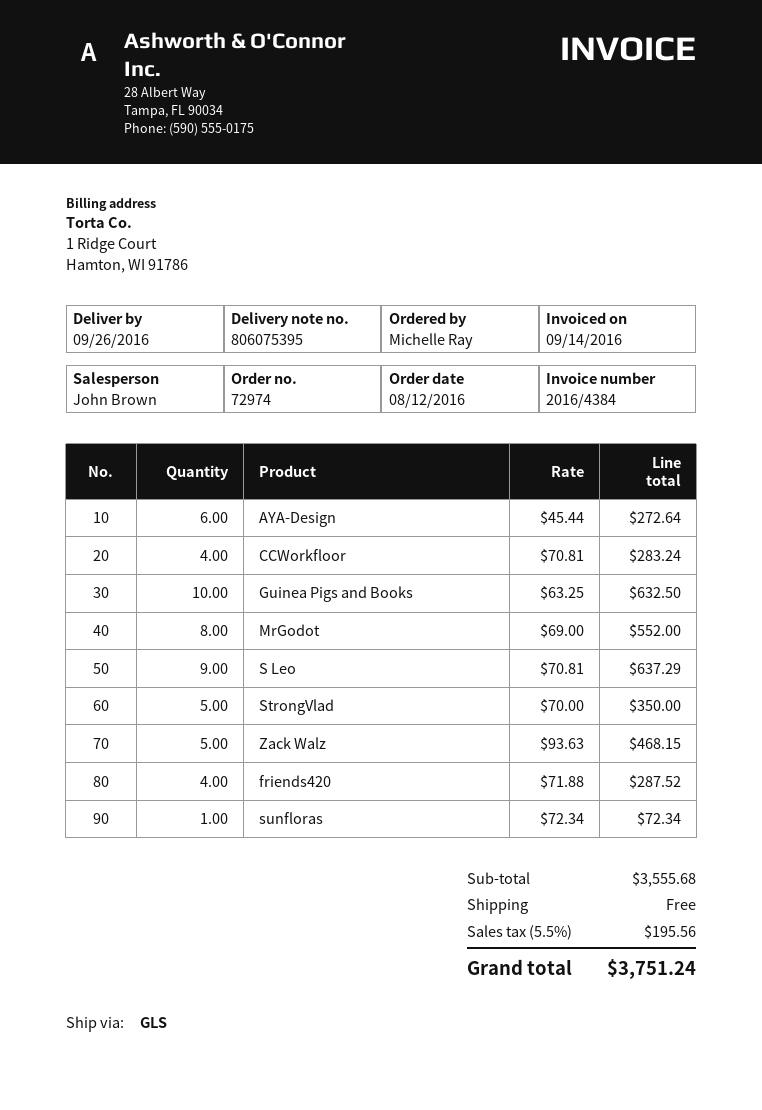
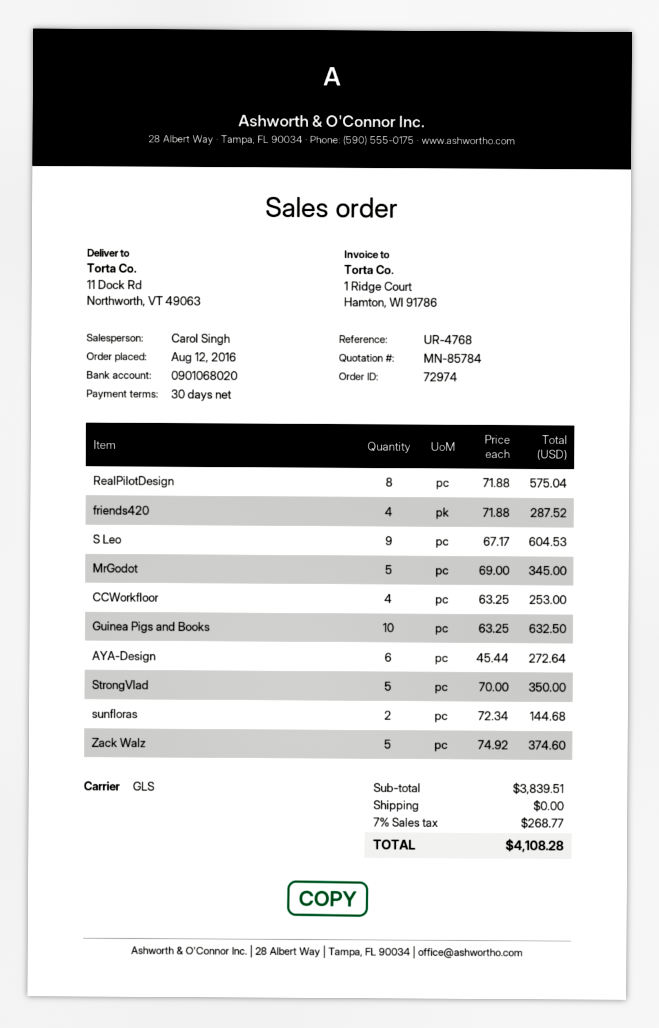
sales rep: John Brown -> Carol Singh
CCWorkfloor: 4 x 70.81 = 283.24 -> 4 x 63.25 = 253.00
MrGodot: 8 x 69.00 = 552.00 -> 5 x 69.00 = 345.00
S Leo: 9 x 70.81 = 637.29 -> 9 x 67.17 = 604.53
Zack Walz: 5 x 93.63 = 468.15 -> 5 x 74.92 = 374.60
sunfloras: 1 x 72.34 = 72.34 -> 2 x 72.34 = 144.68
RealPilotDesign: none -> 8 x 71.88 = 575.04
subtotal: 3555.68 -> 3839.51
tax: 5.5% = 195.56 -> 7% = 268.77
total: 3751.24 -> 4108.28

